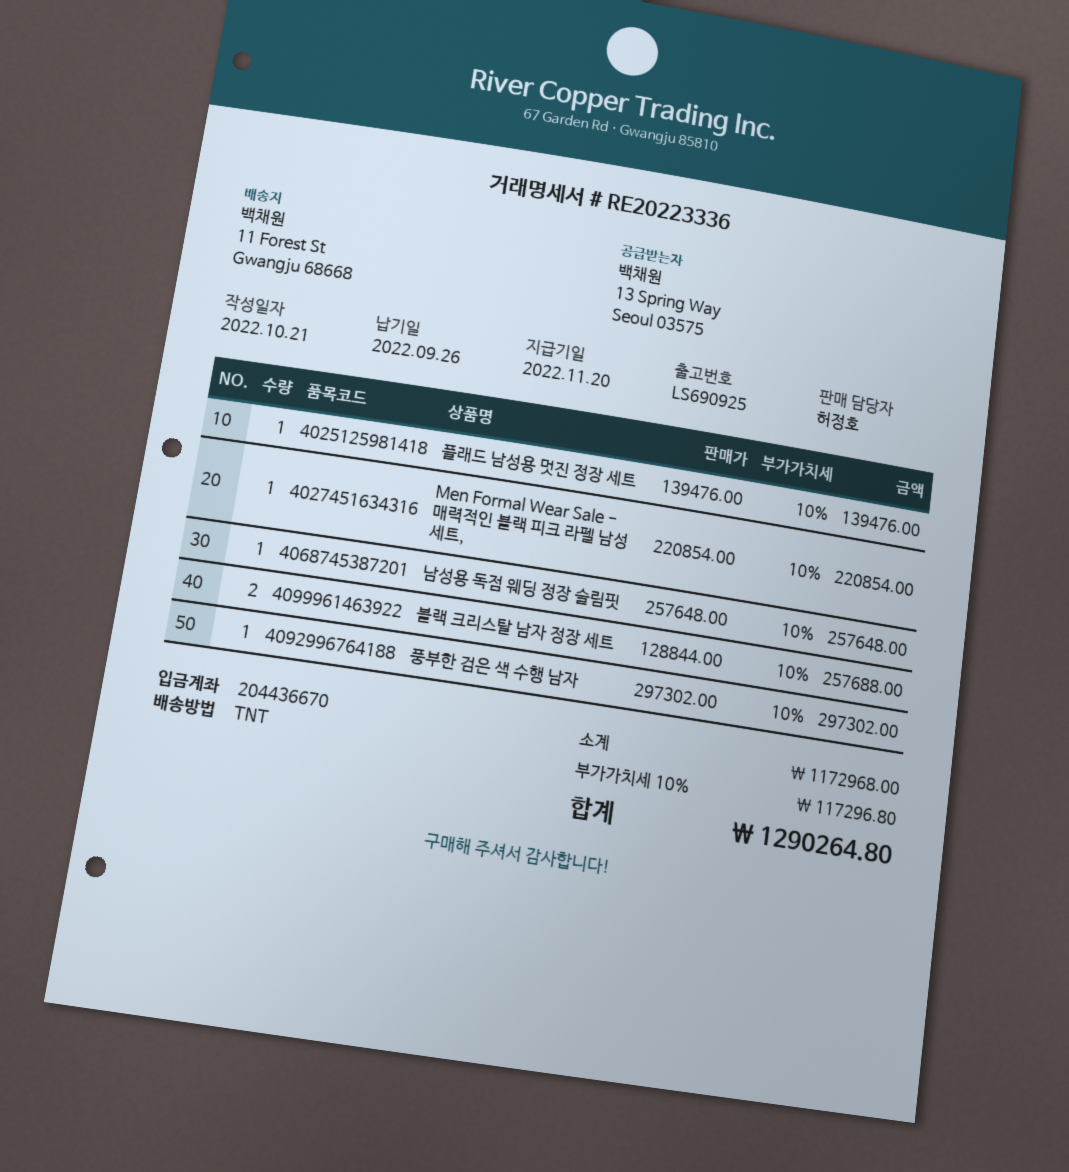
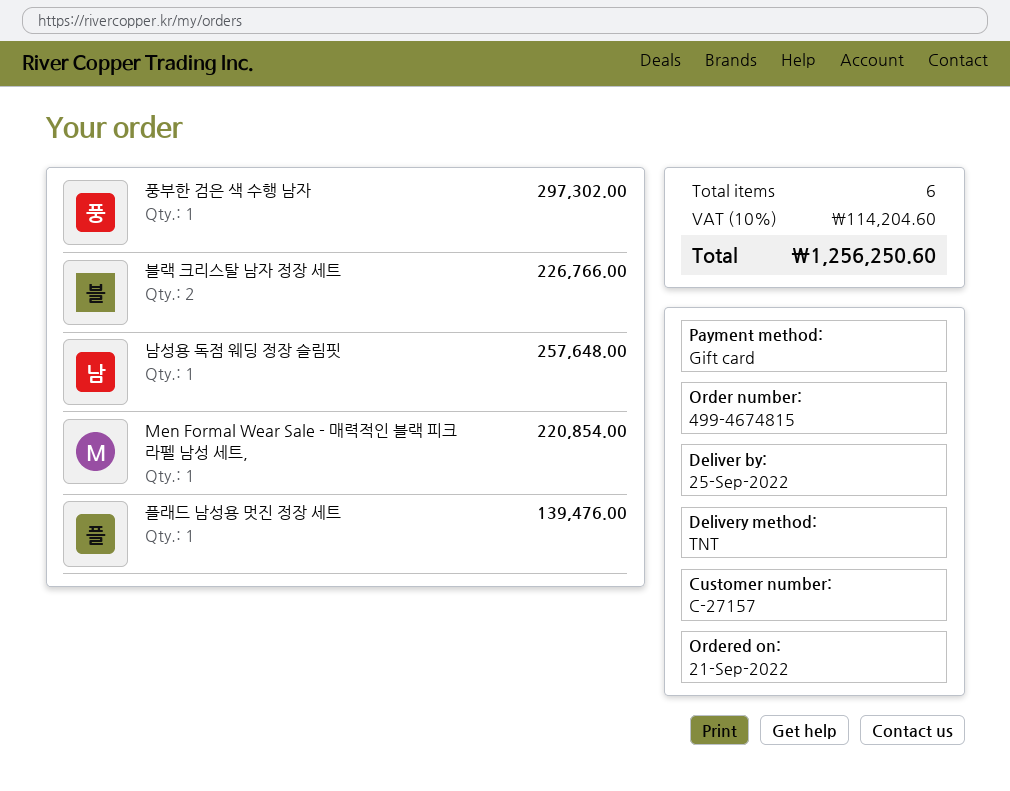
delivery date: 2022-09-26 -> 2022-09-25
블랙 크리스탈 남자 정장 세트: 2 for 257688.00 -> 2 for 226766.00
tax: 10% = 117296.80 -> 10% = 114204.60
total: 1290264.80 -> 1256250.60

